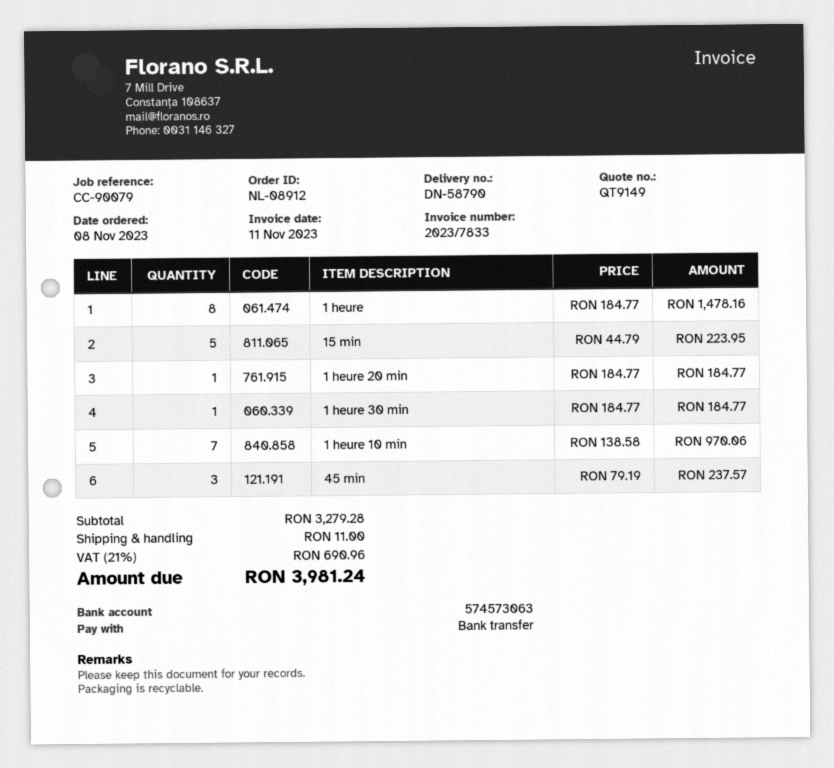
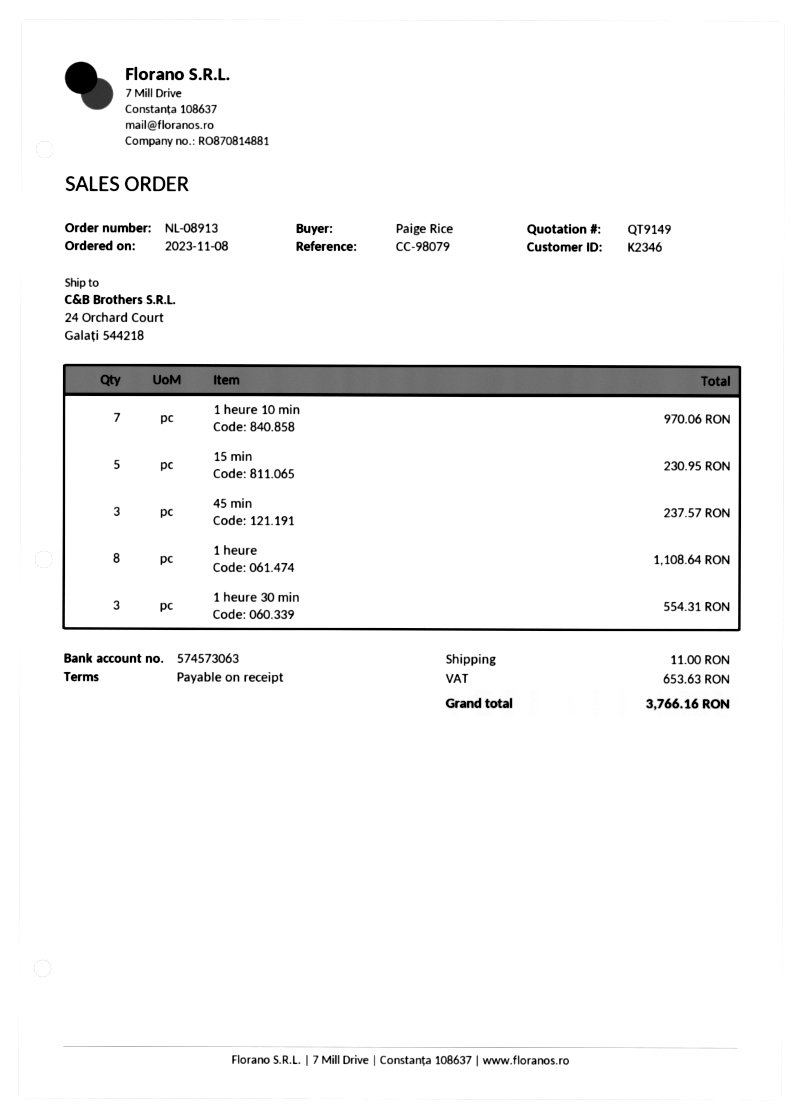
order number: NL-08912 -> NL-08913
reference: CC-90079 -> CC-98079
1 heure: 8 for 1478.16 -> 8 for 1108.64
15 min: 5 for 223.95 -> 5 for 230.95
1 heure 20 min: 1 for 184.77 -> none
1 heure 30 min: 1 for 184.77 -> 3 for 554.31
tax: 690.96 -> 653.63
total: 3981.24 -> 3766.16

